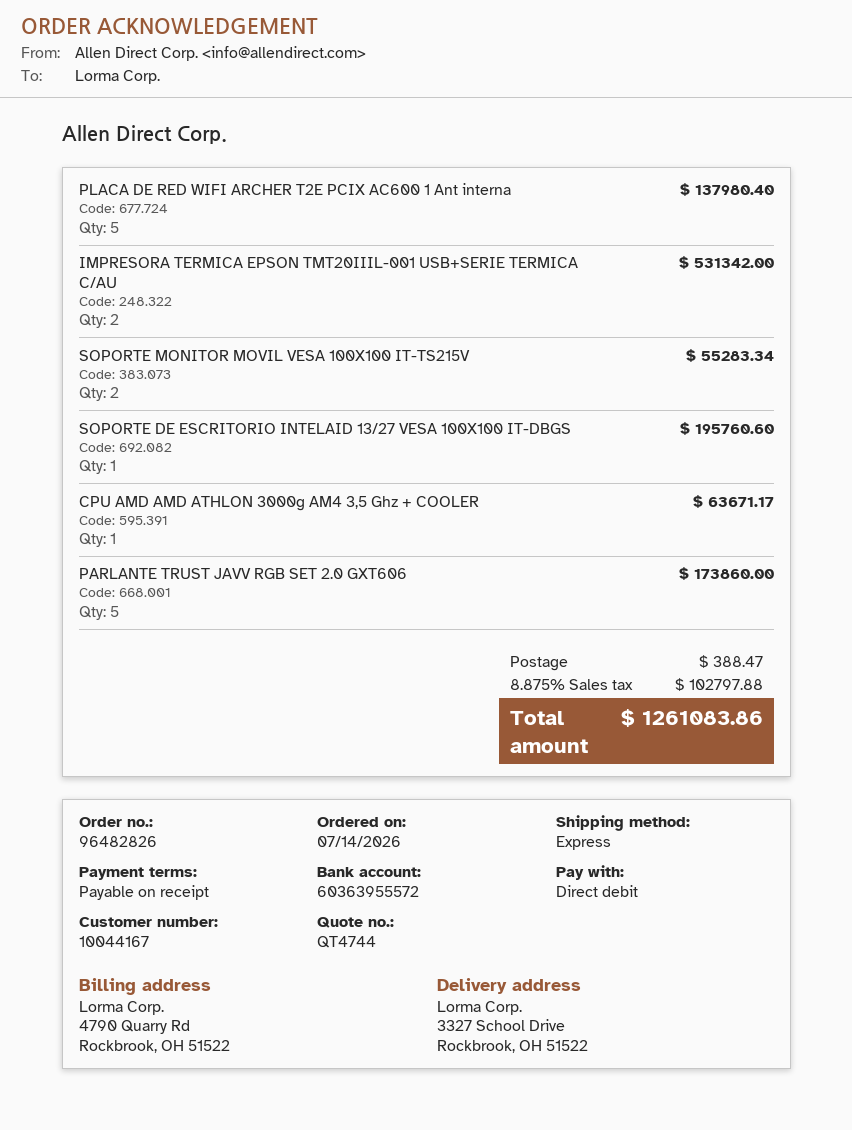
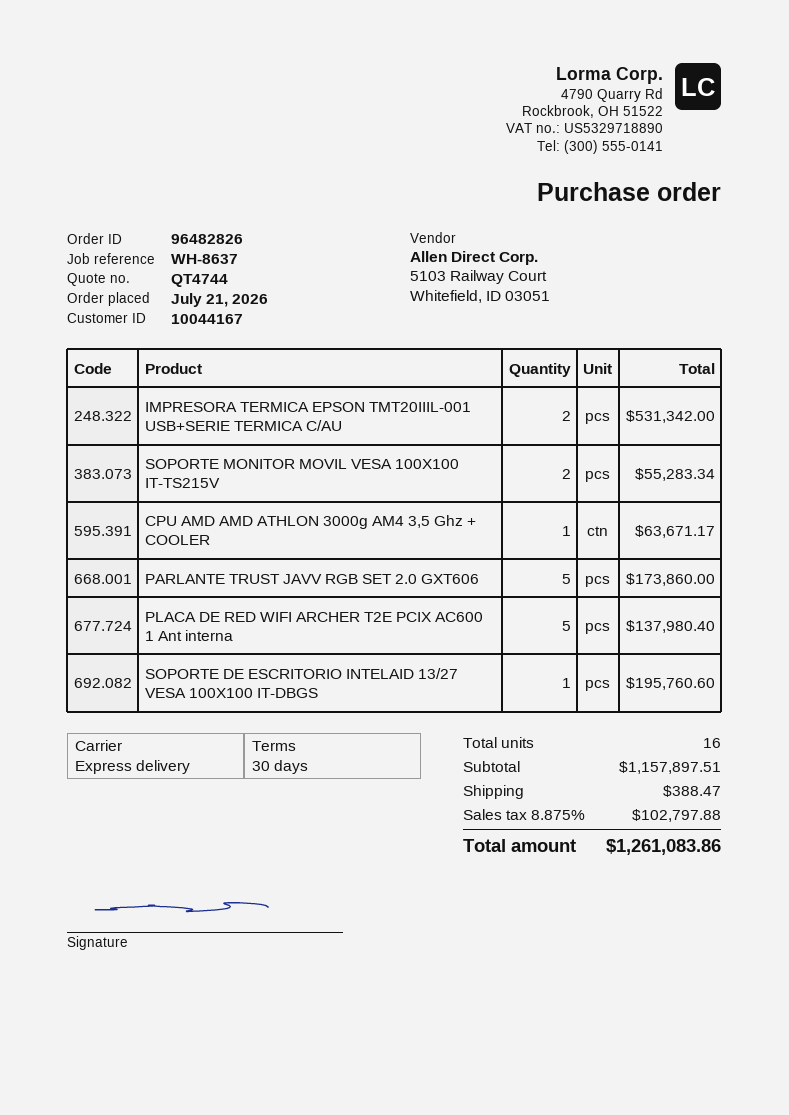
order date: 2026-07-14 -> 2026-07-21
payment terms: on receipt -> 30 days

